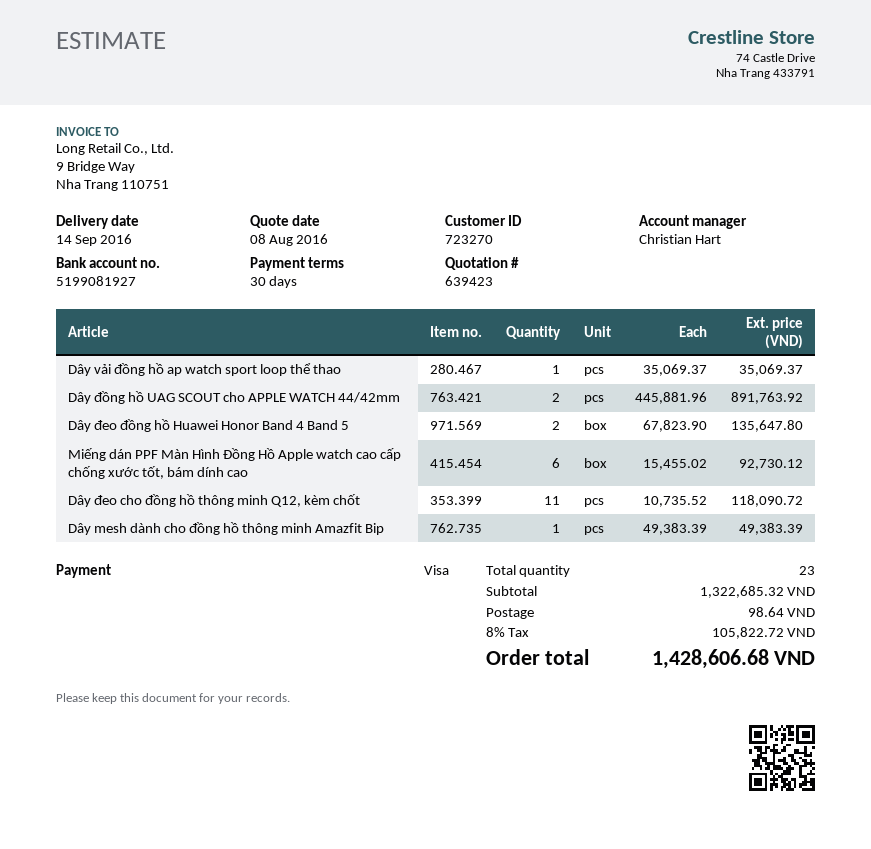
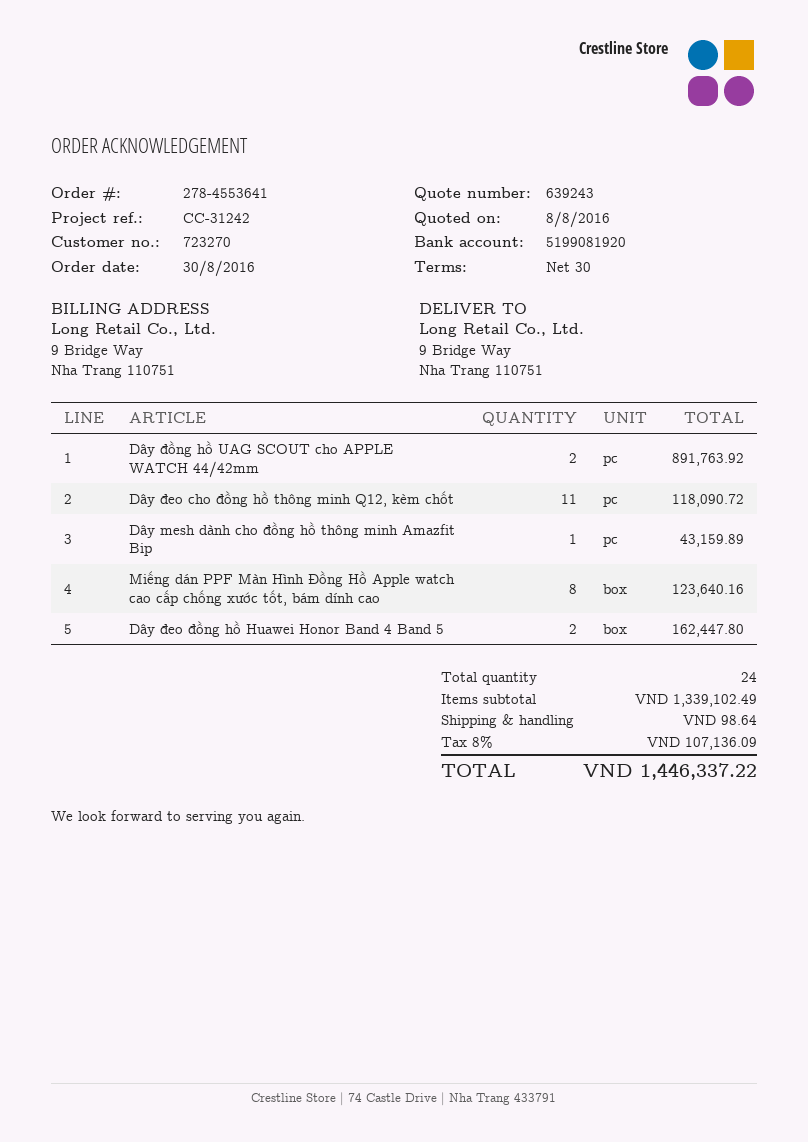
quote number: 639423 -> 639243
bank account: 5199081927 -> 5199081920
Dây vải đồng hồ ap watch sport loop thể thao: 1 for 35069.37 -> none
Dây đeo đồng hồ Huawei Honor Band 4 Band 5: 2 for 135647.80 -> 2 for 162447.80
Miếng dán PPF Màn Hình Đồng Hồ Apple watch cao cấp chống xước tốt, bám dính cao: 6 for 92730.12 -> 8 for 123640.16
Dây mesh dành cho đồng hồ thông minh Amazfit Bip: 1 for 49383.39 -> 1 for 43159.89
total quantity: 23 -> 24
subtotal: 1322685.32 -> 1339102.49
tax: 8% = 105822.72 -> 8% = 107136.09
total: 1428606.68 -> 1446337.22

